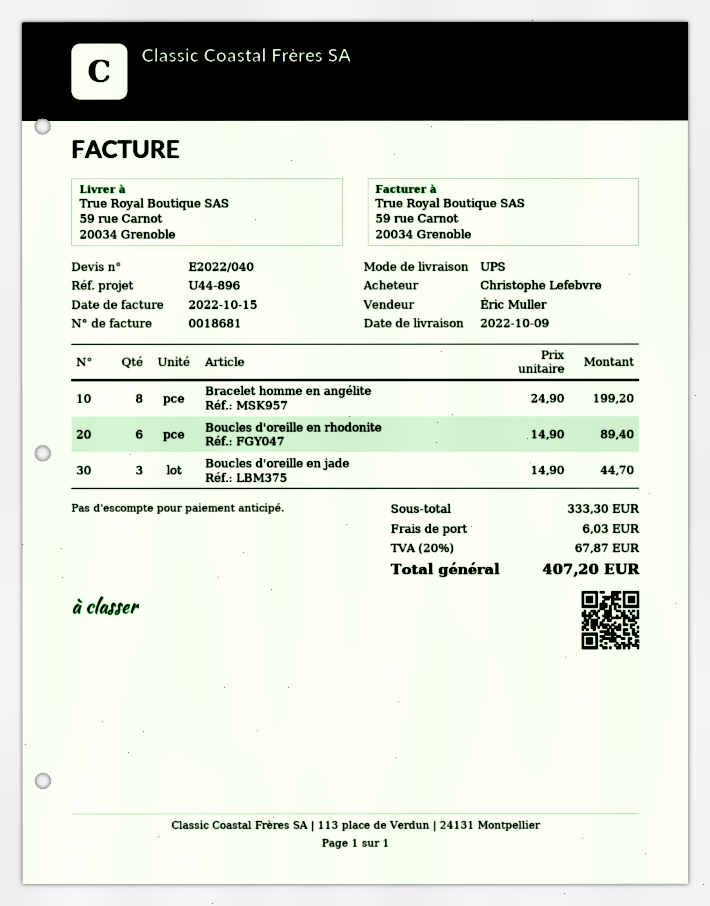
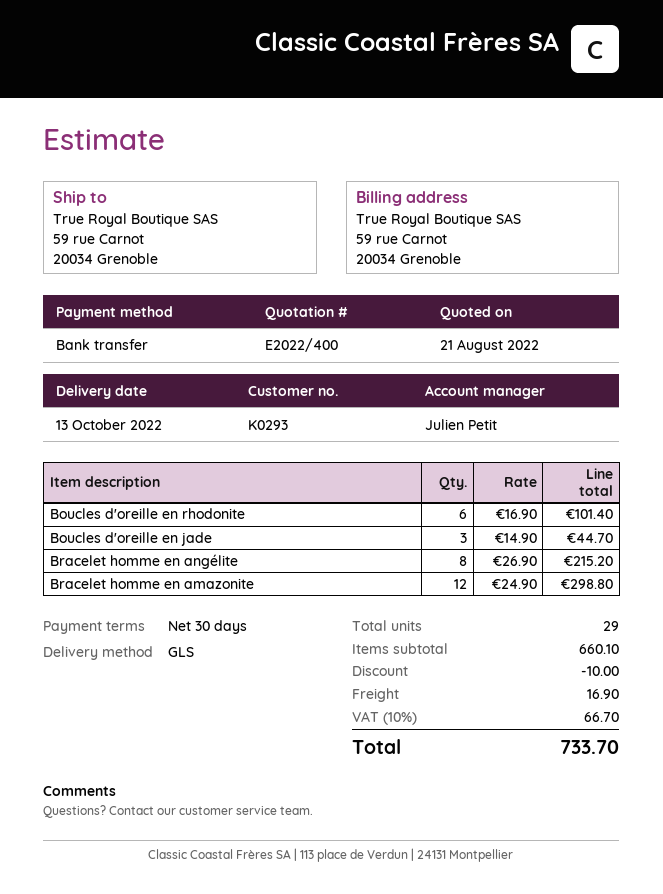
quote number: E2022/040 -> E2022/400
delivery date: 2022-10-09 -> 2022-10-13
sales rep: Éric Muller -> Julien Petit
shipping method: UPS -> GLS
Bracelet homme en angélite: 8 x 24.90 = 199.20 -> 8 x 26.90 = 215.20
Boucles d'oreille en rhodonite: 6 x 14.90 = 89.40 -> 6 x 16.90 = 101.40
Bracelet homme en amazonite: none -> 12 x 24.90 = 298.80
subtotal: 333.30 -> 660.10
discount: none -> 10.00
shipping: 6.03 -> 16.90
tax: 20% = 67.87 -> 10% = 66.70
total: 407.20 -> 733.70

